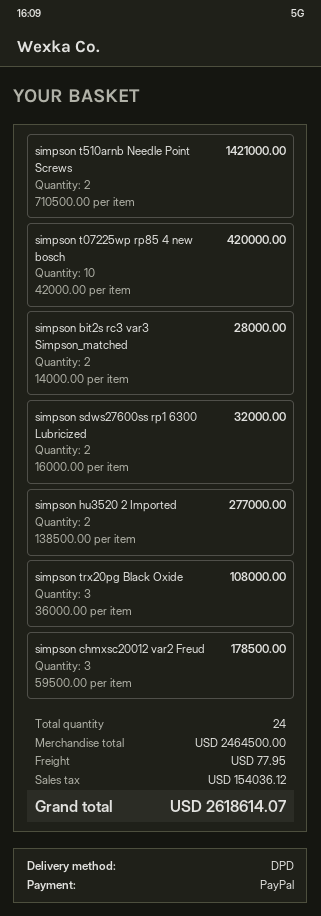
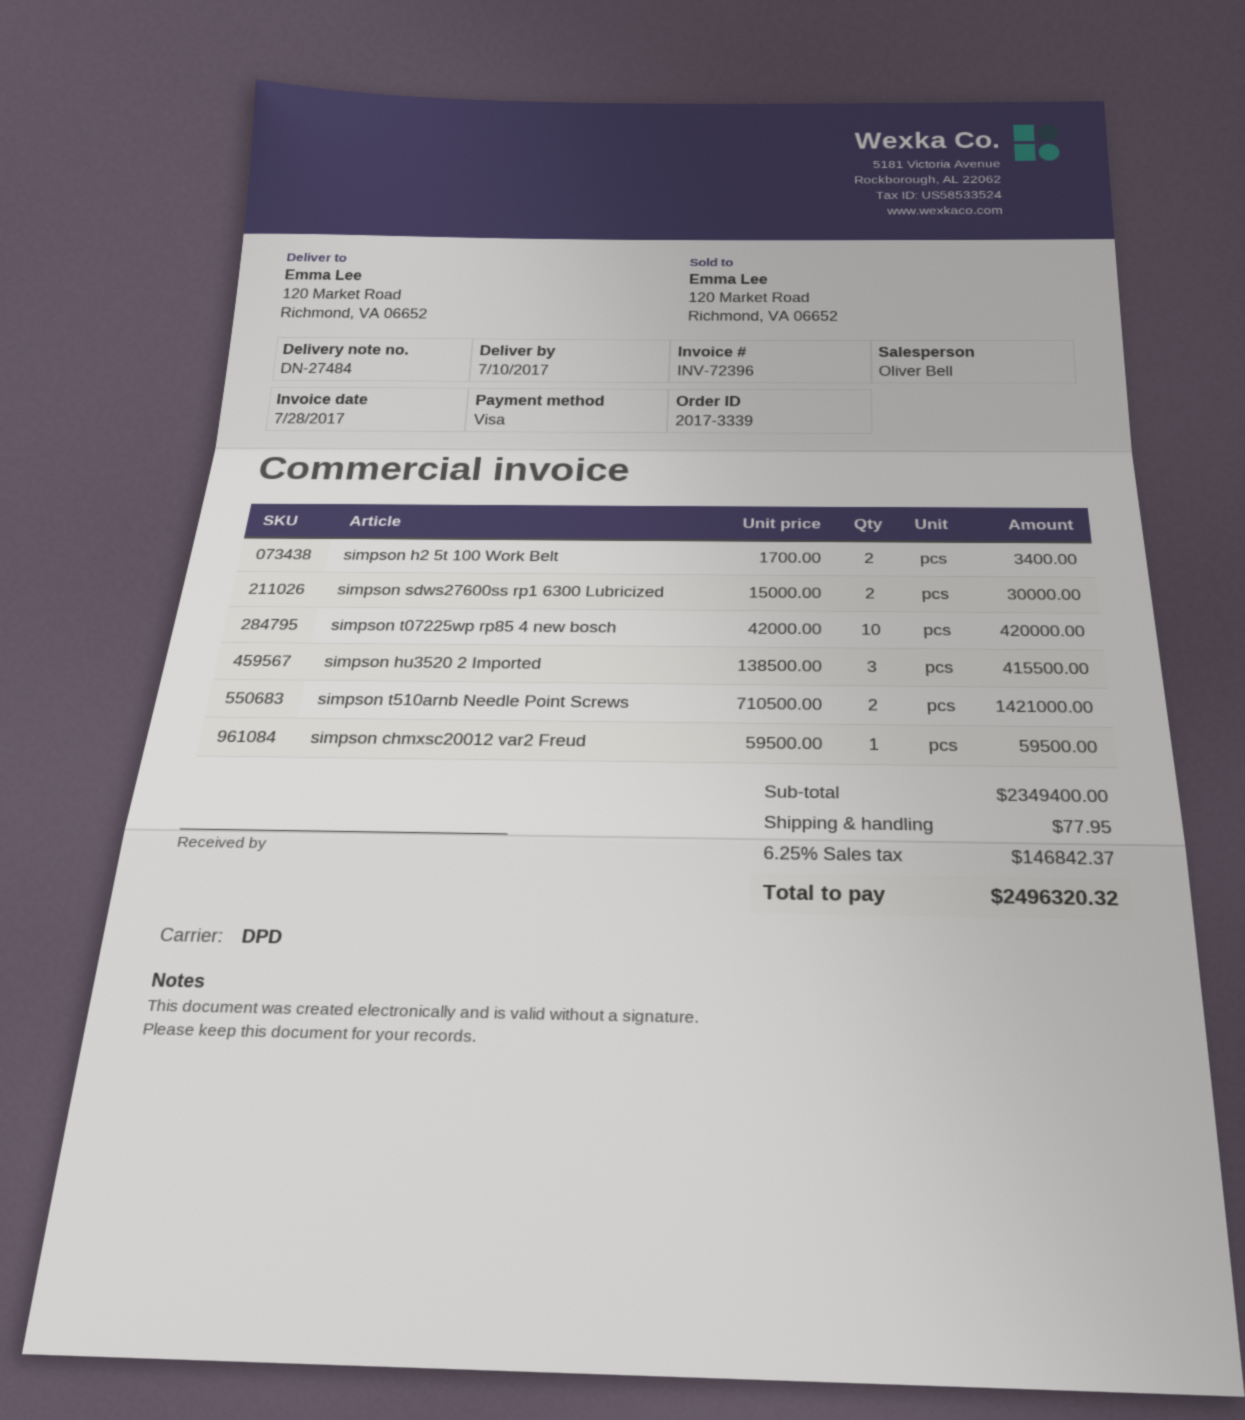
payment method: PayPal -> Visa
simpson bit2s rc3 var3 Simpson_matched: 2 x 14000.00 = 28000.00 -> none
simpson sdws27600ss rp1 6300 Lubricized: 2 x 16000.00 = 32000.00 -> 2 x 15000.00 = 30000.00
simpson hu3520 2 Imported: 2 x 138500.00 = 277000.00 -> 3 x 138500.00 = 415500.00
simpson trx20pg Black Oxide: 3 x 36000.00 = 108000.00 -> none
simpson chmxsc20012 var2 Freud: 3 x 59500.00 = 178500.00 -> 1 x 59500.00 = 59500.00
simpson h2 5t 100 Work Belt: none -> 2 x 1700.00 = 3400.00
subtotal: 2464500.00 -> 2349400.00
tax: 154036.12 -> 146842.37
total: 2618614.07 -> 2496320.32

